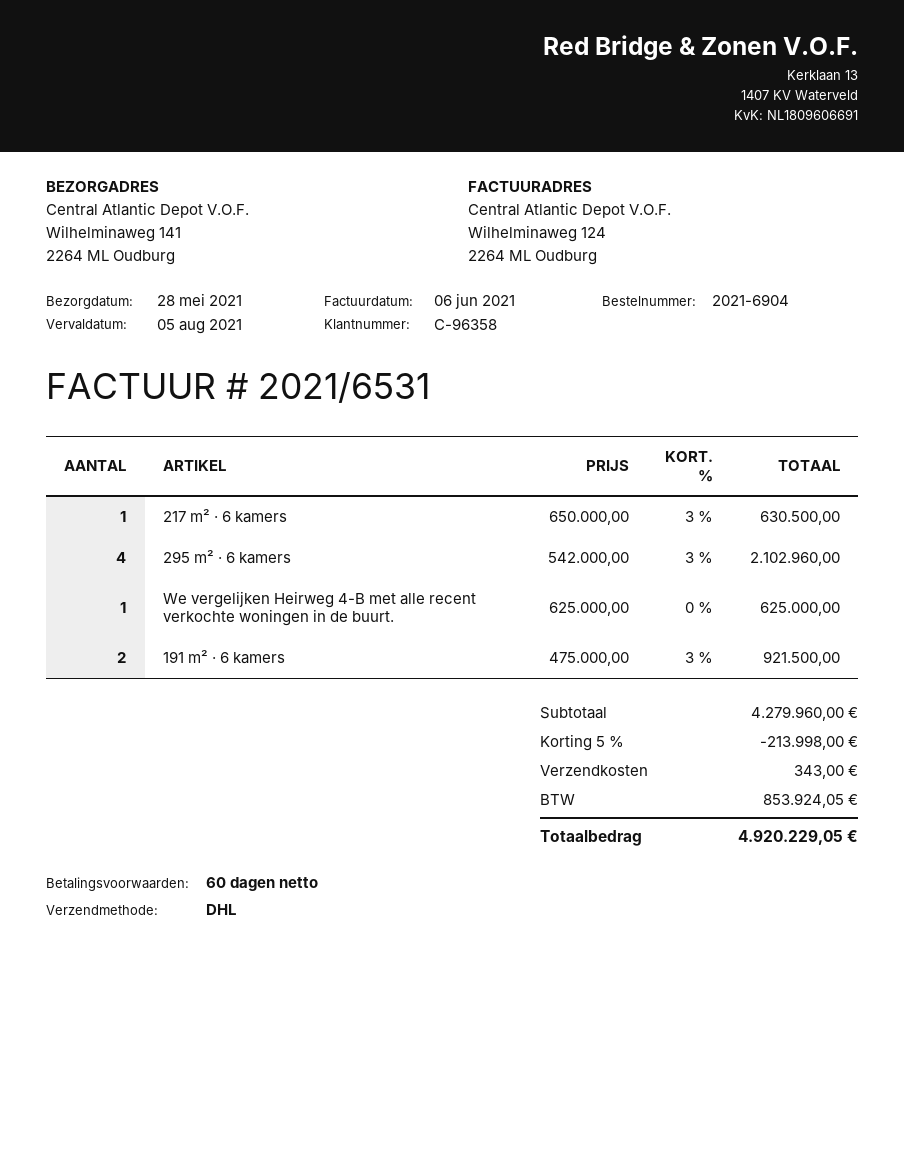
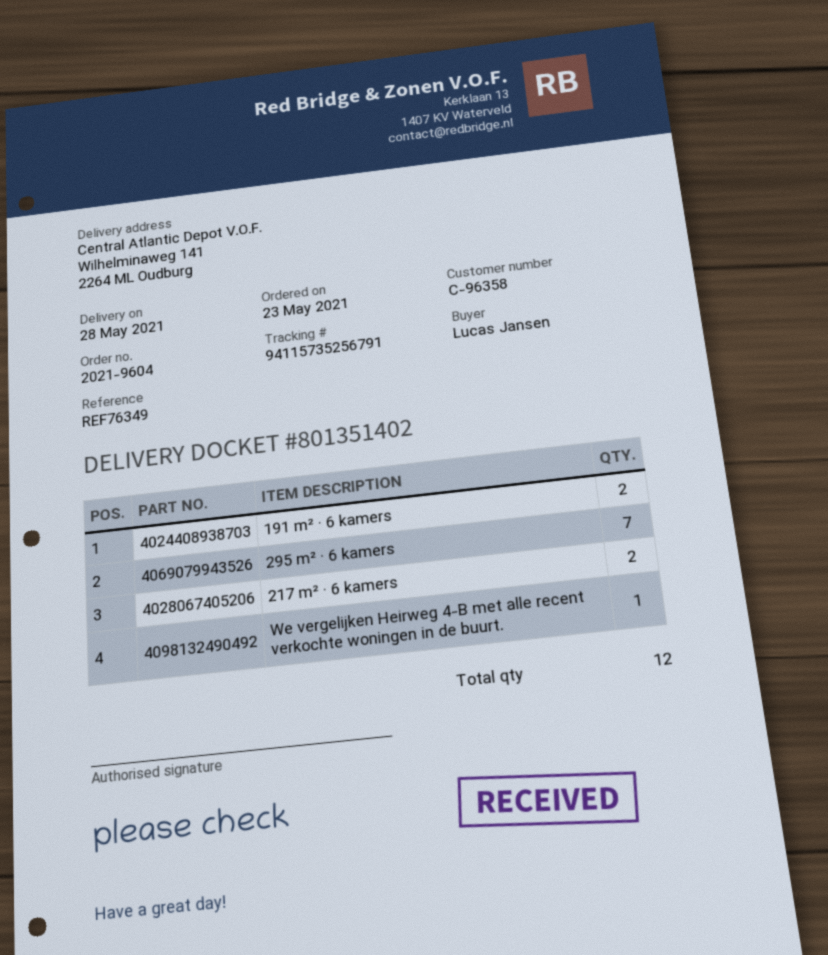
order number: 2021-6904 -> 2021-9604
217 m² · 6 kamers: 1 -> 2
295 m² · 6 kamers: 4 -> 7

